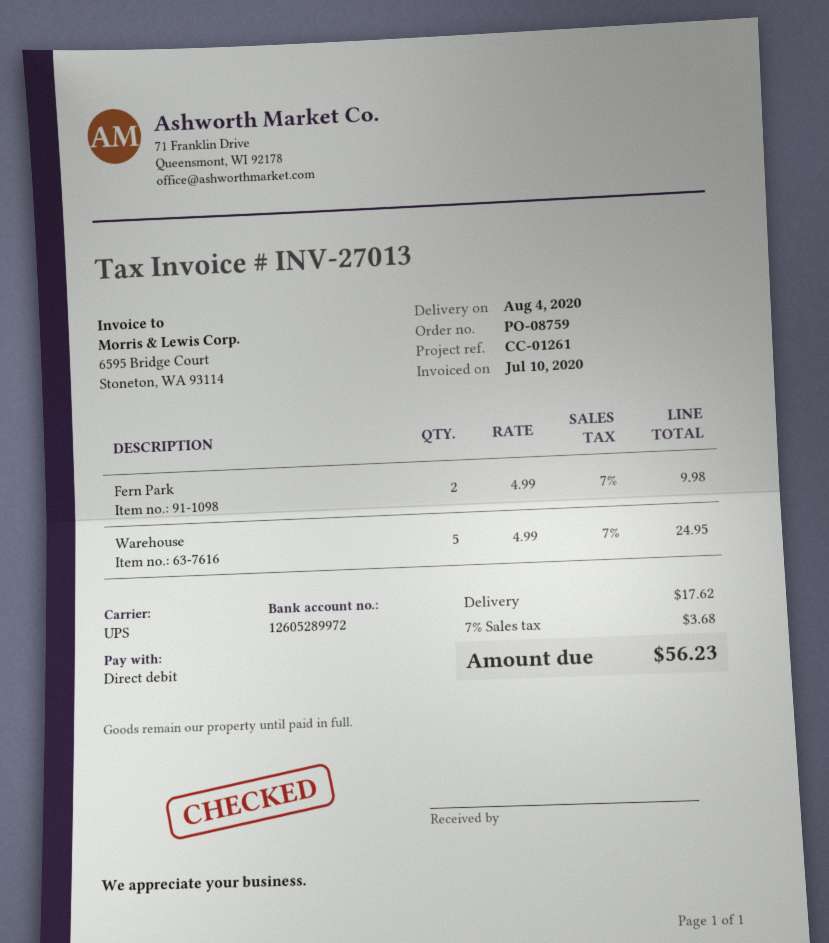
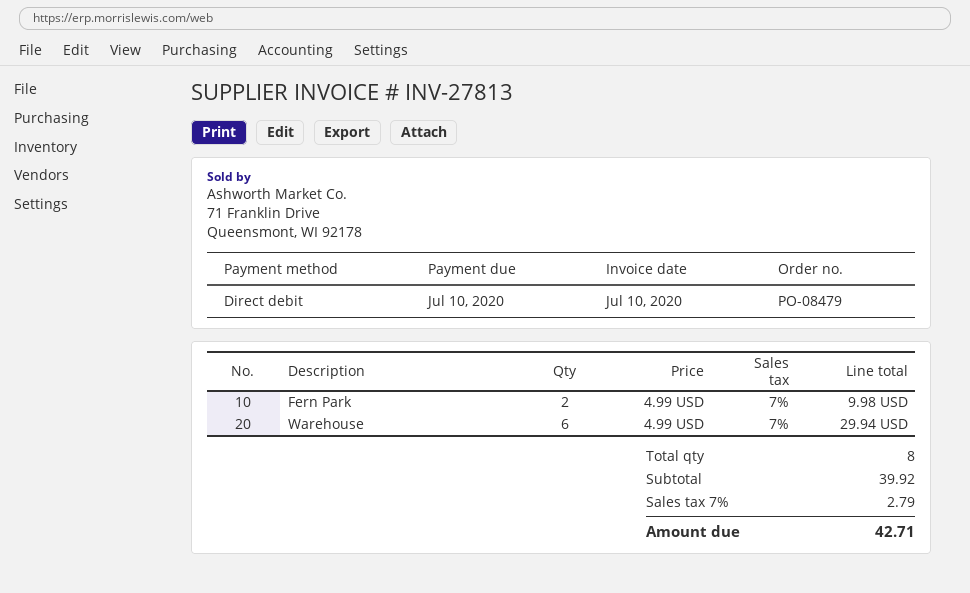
order number: PO-08759 -> PO-08479
invoice number: INV-27013 -> INV-27813
Warehouse: 5 x 4.99 = 24.95 -> 6 x 4.99 = 29.94
shipping: 17.62 -> none
tax: 7% = 3.68 -> 7% = 2.79
total: 56.23 -> 42.71

